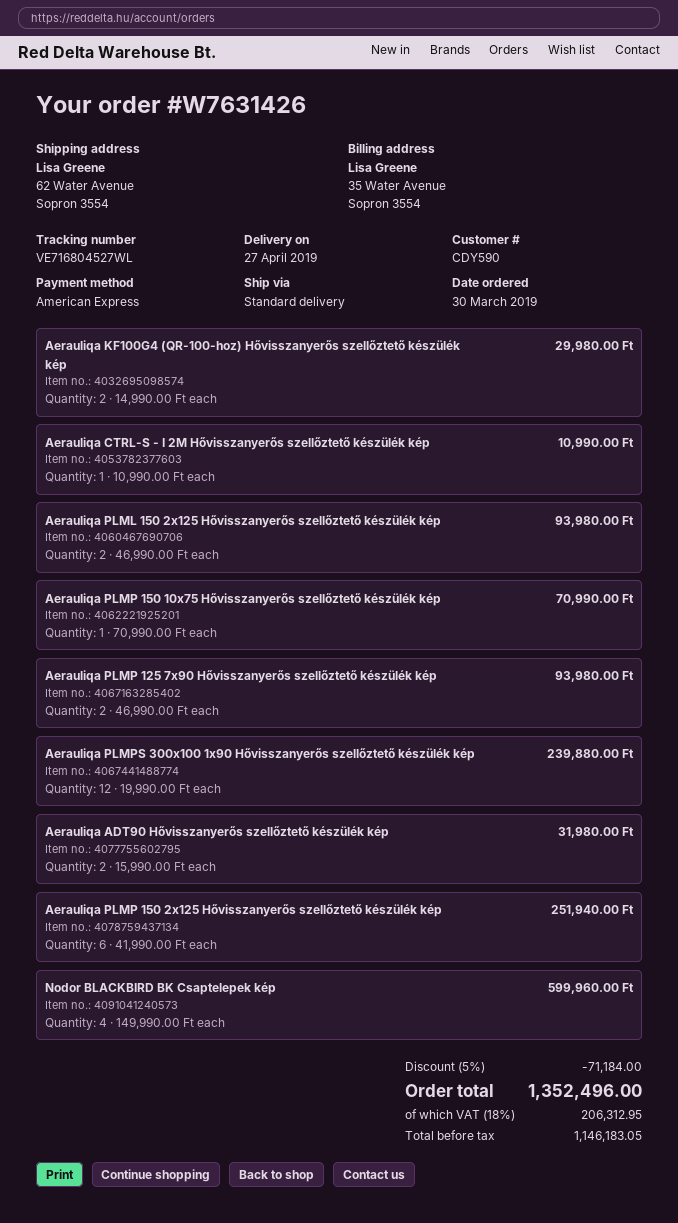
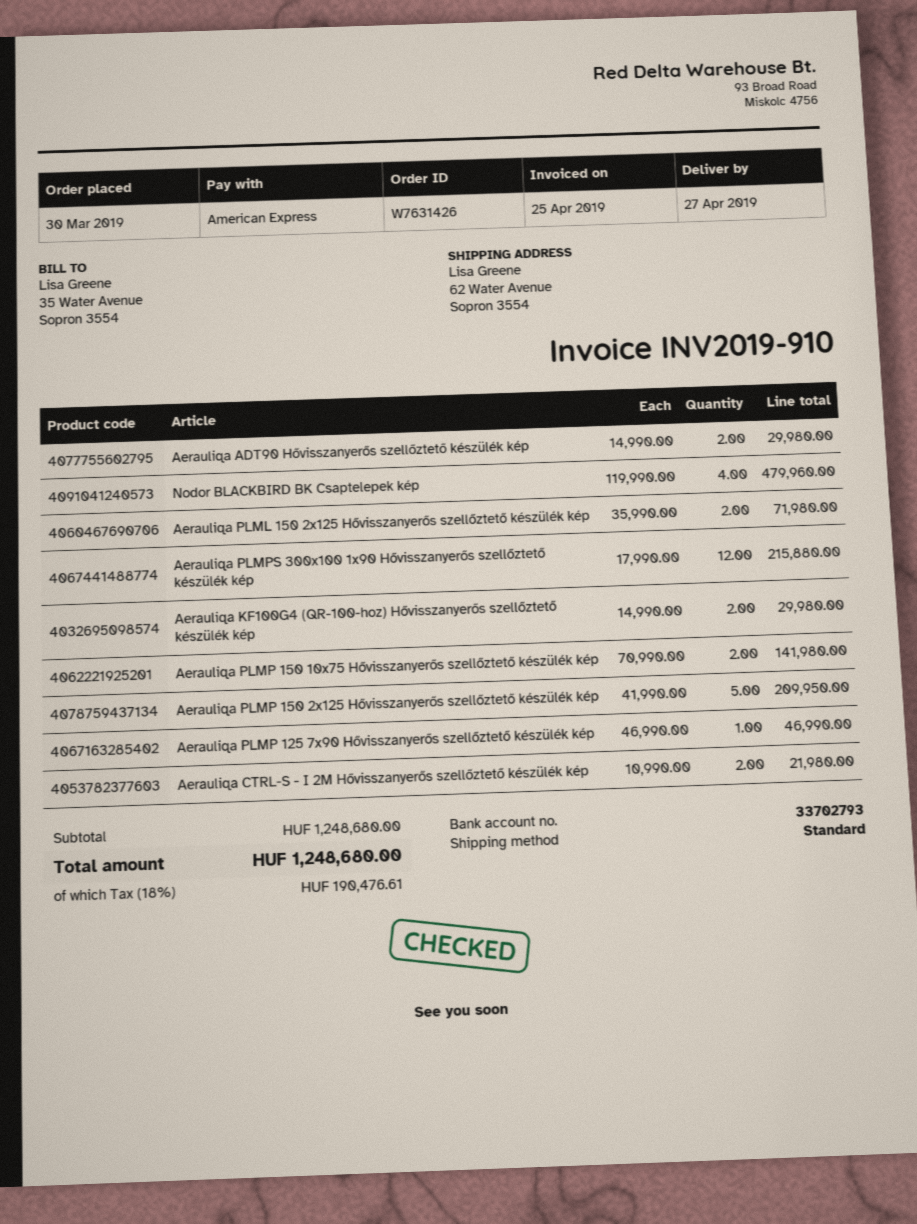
Aerauliqa CTRL-S - I 2M Hővisszanyerős szellőztető készülék kép: 1 x 10990.00 = 10990.00 -> 2 x 10990.00 = 21980.00
Aerauliqa PLML 150 2x125 Hővisszanyerős szellőztető készülék kép: 2 x 46990.00 = 93980.00 -> 2 x 35990.00 = 71980.00
Aerauliqa PLMP 150 10x75 Hővisszanyerős szellőztető készülék kép: 1 x 70990.00 = 70990.00 -> 2 x 70990.00 = 141980.00
Aerauliqa PLMP 125 7x90 Hővisszanyerős szellőztető készülék kép: 2 x 46990.00 = 93980.00 -> 1 x 46990.00 = 46990.00
Aerauliqa PLMPS 300x100 1x90 Hővisszanyerős szellőztető készülék kép: 12 x 19990.00 = 239880.00 -> 12 x 17990.00 = 215880.00
Aerauliqa ADT90 Hővisszanyerős szellőztető készülék kép: 2 x 15990.00 = 31980.00 -> 2 x 14990.00 = 29980.00
Aerauliqa PLMP 150 2x125 Hővisszanyerős szellőztető készülék kép: 6 x 41990.00 = 251940.00 -> 5 x 41990.00 = 209950.00
Nodor BLACKBIRD BK Csaptelepek kép: 4 x 149990.00 = 599960.00 -> 4 x 119990.00 = 479960.00
discount: 5% = 71184.00 -> none
tax: 18% = 206312.95 -> 18% = 190476.61
total: 1352496.00 -> 1248680.00

